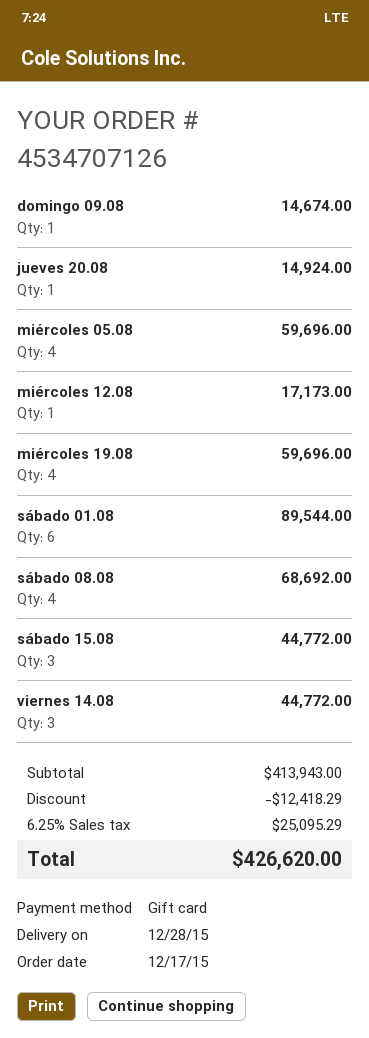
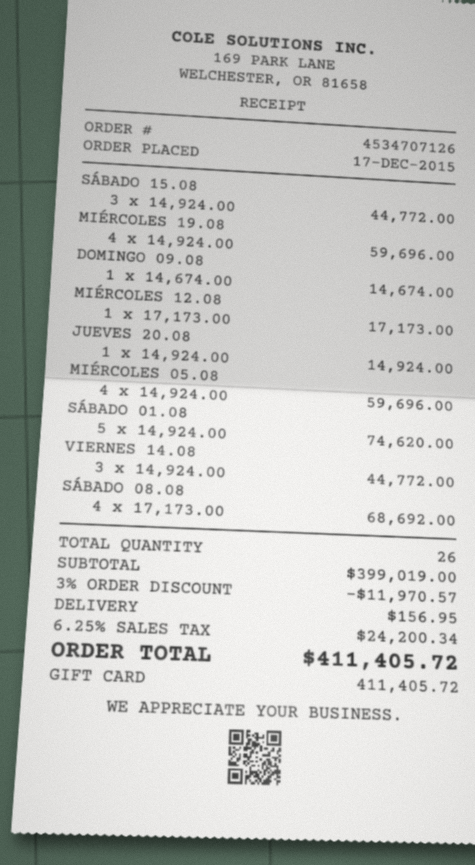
sábado 01.08: 6 for 89544.00 -> 5 for 74620.00
subtotal: 413943.00 -> 399019.00
discount: 12418.29 -> 11970.57
shipping: none -> 156.95
tax: 6.25% = 25095.29 -> 6.25% = 24200.34
total: 426620.00 -> 411405.72

